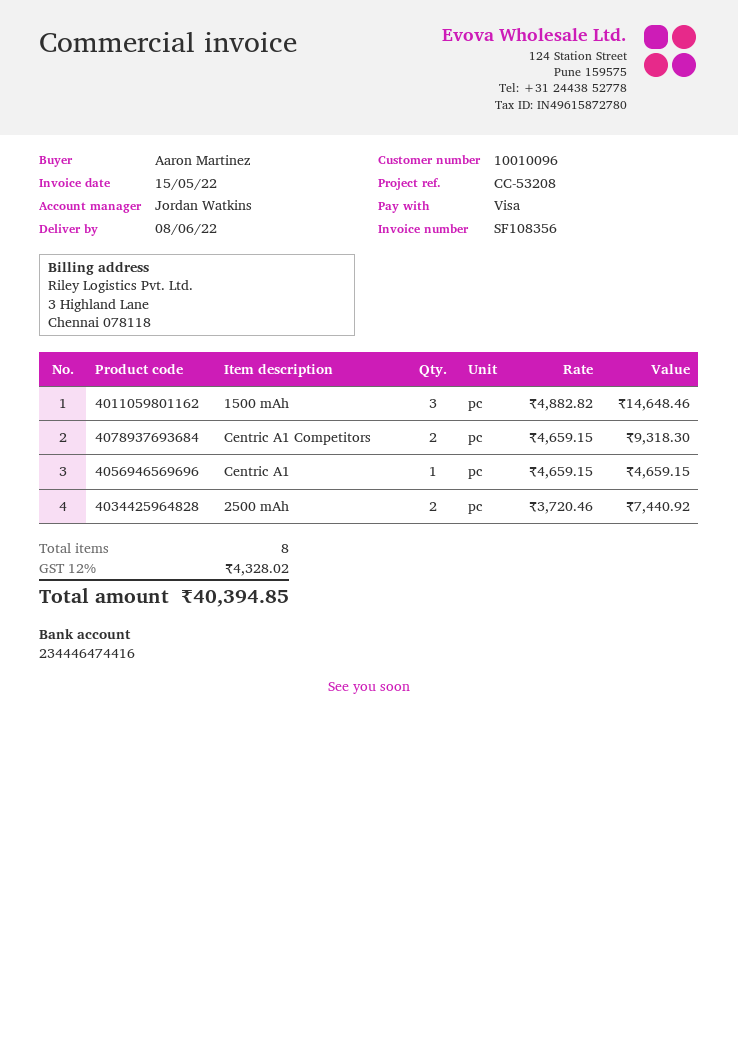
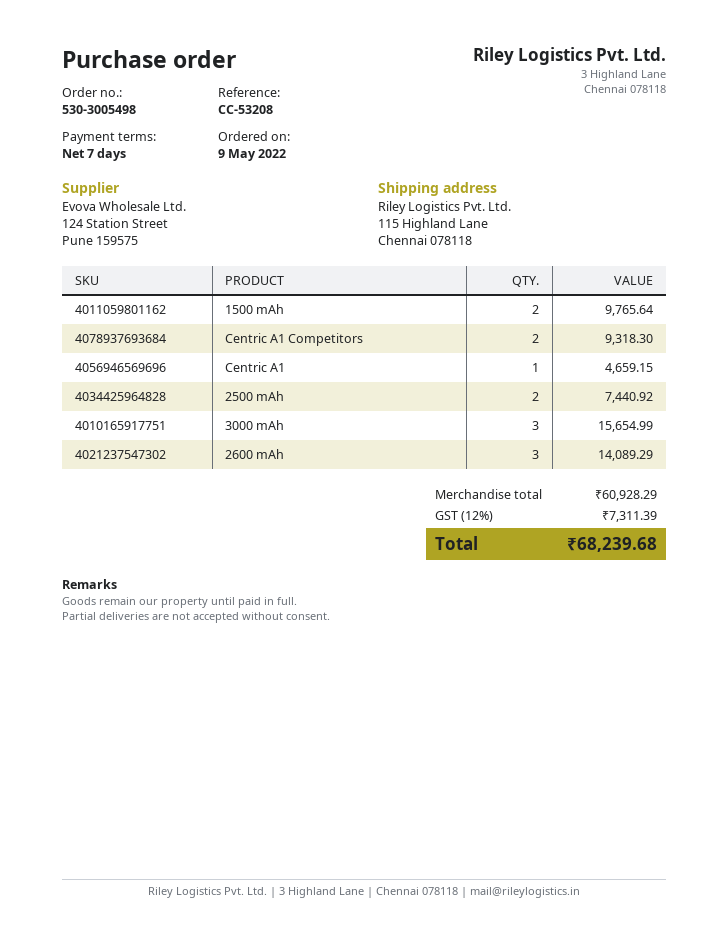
1500 mAh: 3 for 14648.46 -> 2 for 9765.64
3000 mAh: none -> 3 for 15654.99
2600 mAh: none -> 3 for 14089.29
tax: 12% = 4328.02 -> 12% = 7311.39
total: 40394.85 -> 68239.68

